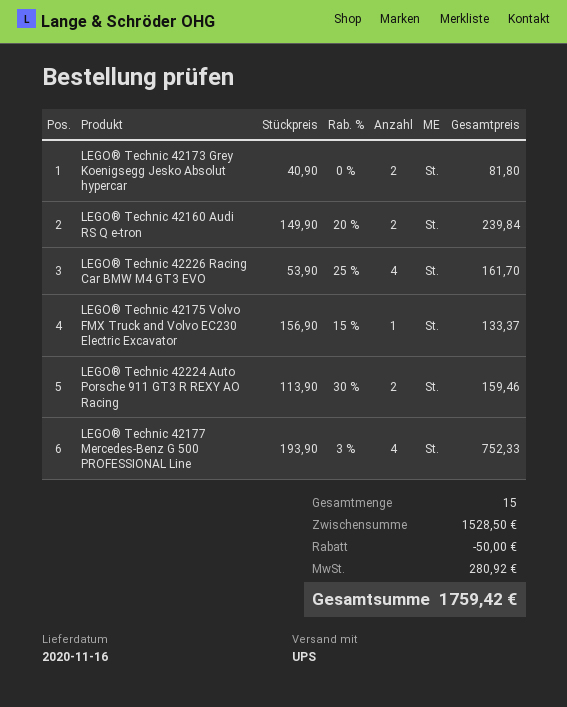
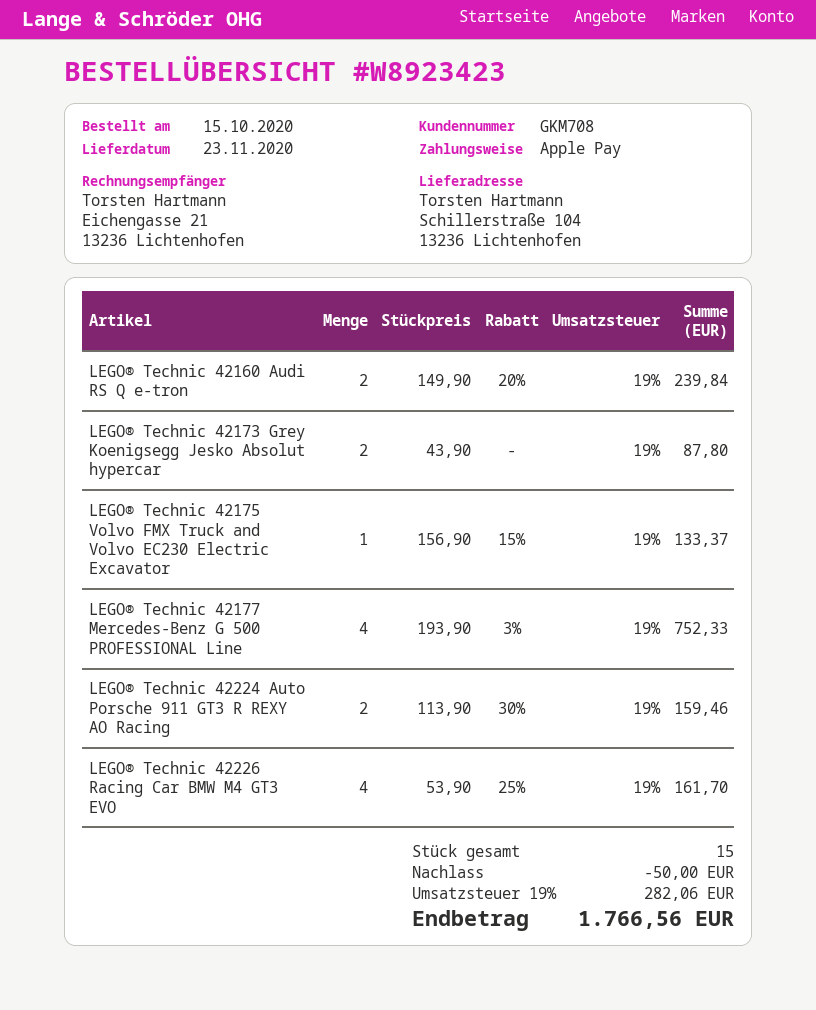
delivery date: 2020-11-16 -> 2020-11-23
LEGO® Technic 42173 Grey Koenigsegg Jesko Absolut hypercar: 2 x 40.90 = 81.80 -> 2 x 43.90 = 87.80
tax: 280.92 -> 282.06
total: 1759.42 -> 1766.56

